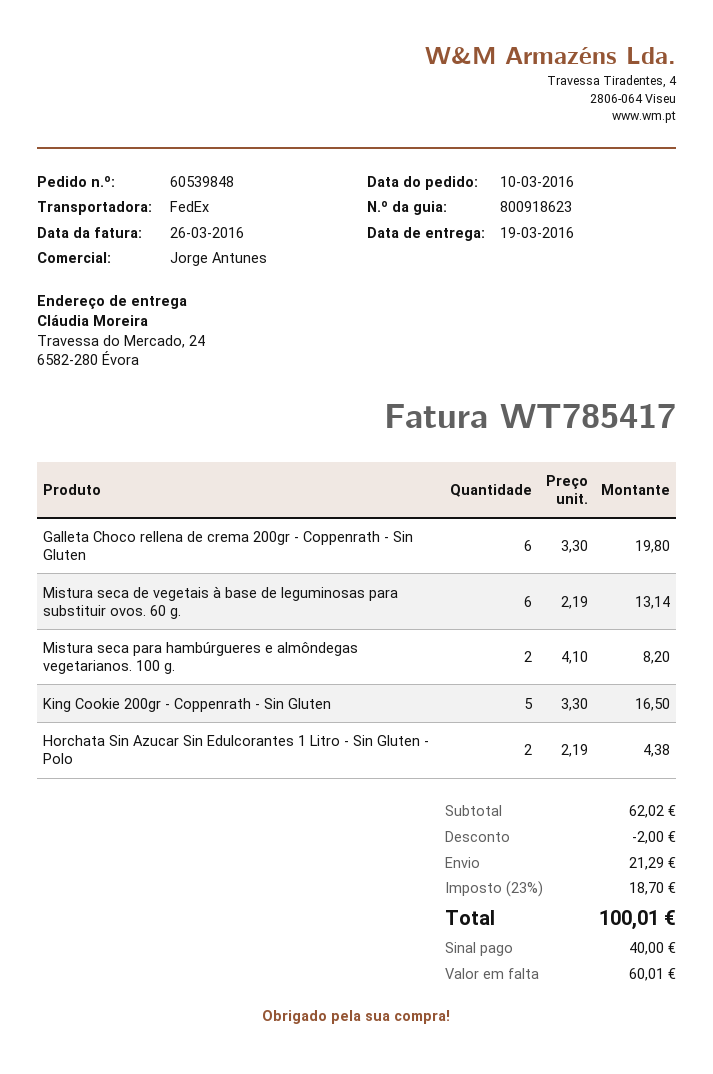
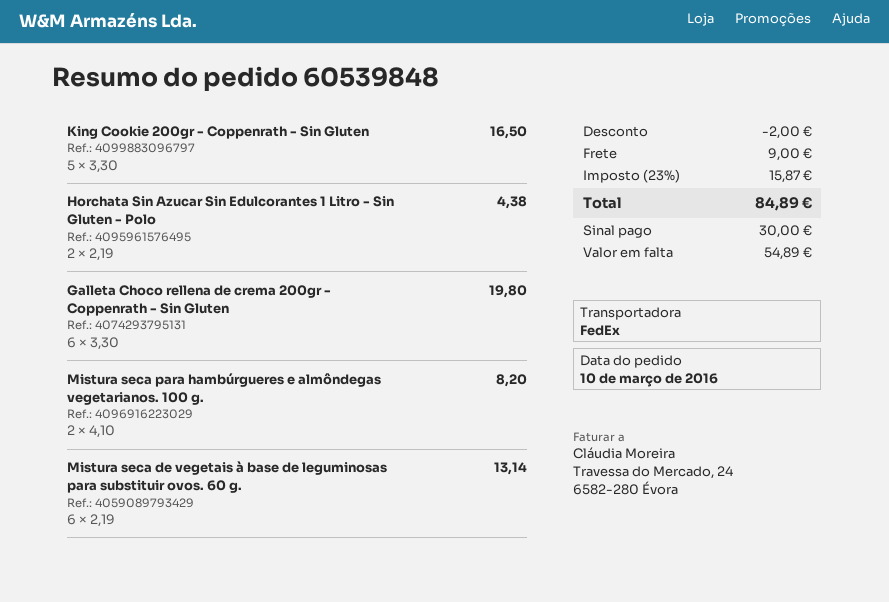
shipping: 21.29 -> 9.00
tax: 23% = 18.70 -> 23% = 15.87
total: 100.01 -> 84.89
deposit: 40.00 -> 30.00
balance: 60.01 -> 54.89

